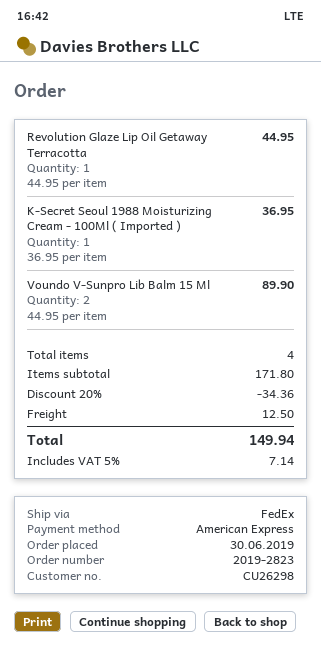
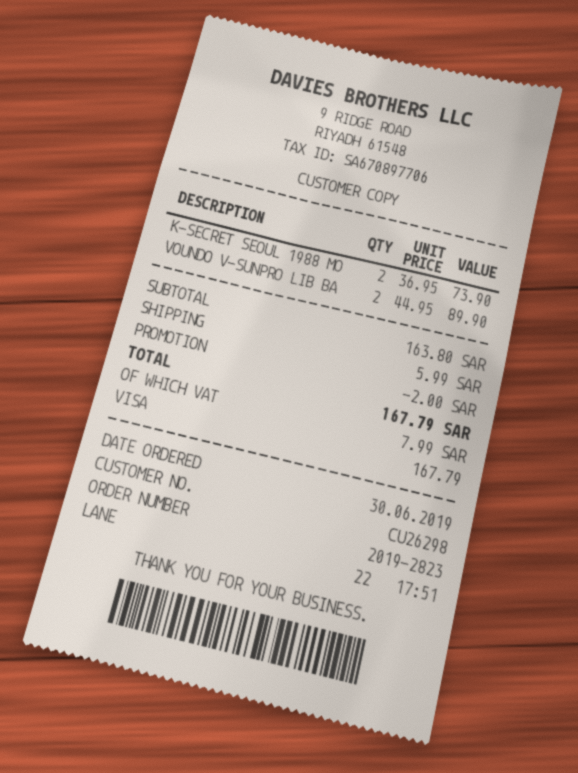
payment method: American Express -> Visa
Revolution Glaze Lip Oil Getaway Terracotta: 1 x 44.95 = 44.95 -> none
K-Secret Seoul 1988 Moisturizing Cream - 100Ml ( Imported ): 1 x 36.95 = 36.95 -> 2 x 36.95 = 73.90
subtotal: 171.80 -> 163.80
discount: 34.36 -> 2.00
shipping: 12.50 -> 5.99
tax: 7.14 -> 7.99
total: 149.94 -> 167.79

